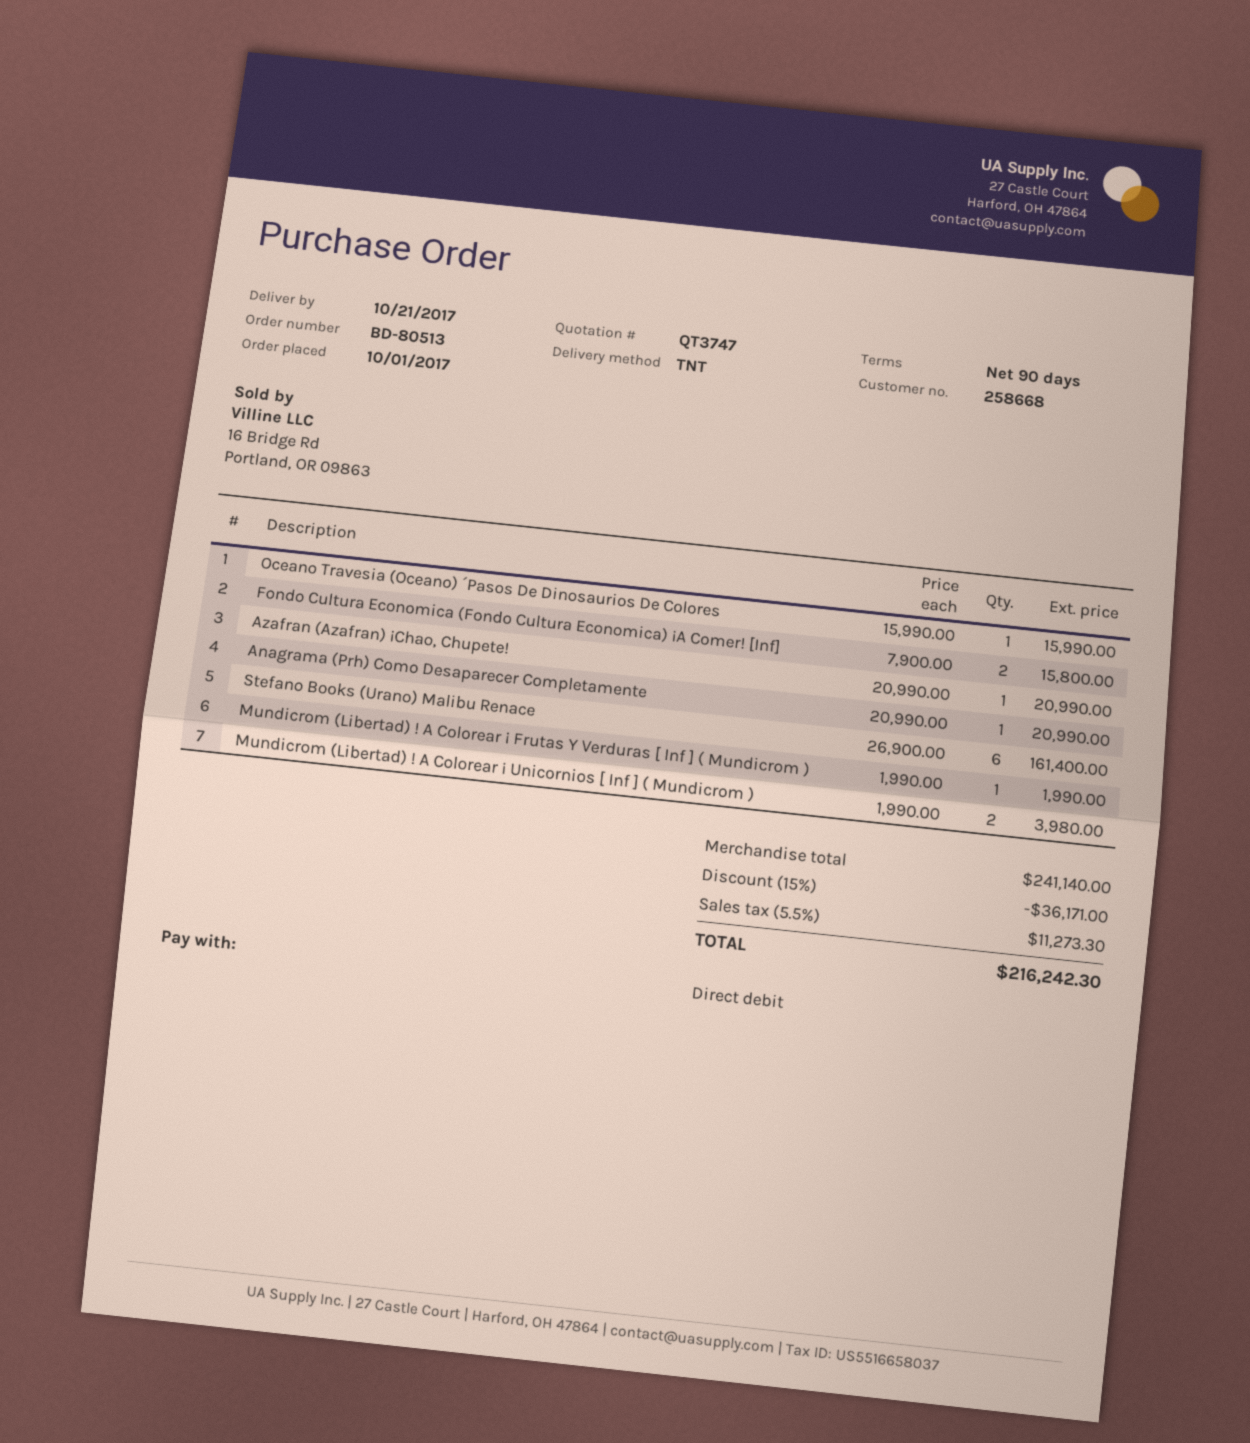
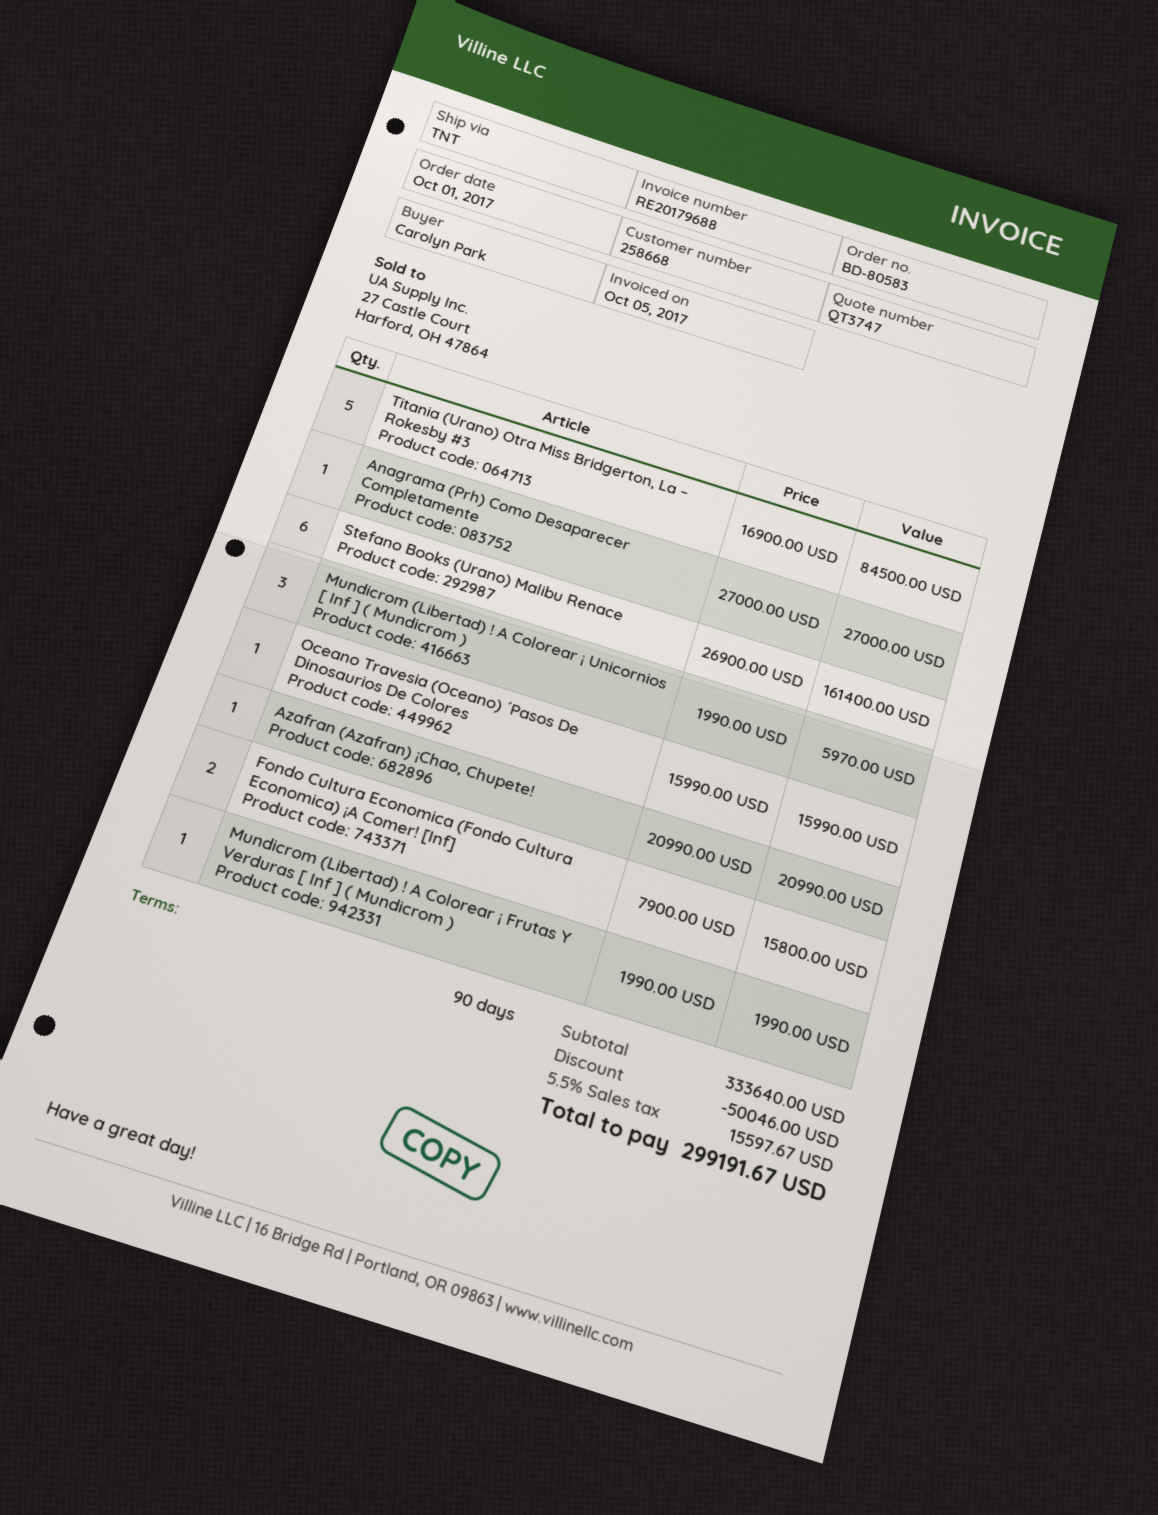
order number: BD-80513 -> BD-80583
Anagrama (Prh) Como Desaparecer Completamente: 1 x 20990.00 = 20990.00 -> 1 x 27000.00 = 27000.00
Mundicrom (Libertad) ! A Colorear ¡ Unicornios [ Inf ] ( Mundicrom ): 2 x 1990.00 = 3980.00 -> 3 x 1990.00 = 5970.00
Titania (Urano) Otra Miss Bridgerton, La – Rokesby #3: none -> 5 x 16900.00 = 84500.00
subtotal: 241140.00 -> 333640.00
discount: 36171.00 -> 50046.00
tax: 5.5% = 11273.30 -> 5.5% = 15597.67
total: 216242.30 -> 299191.67

